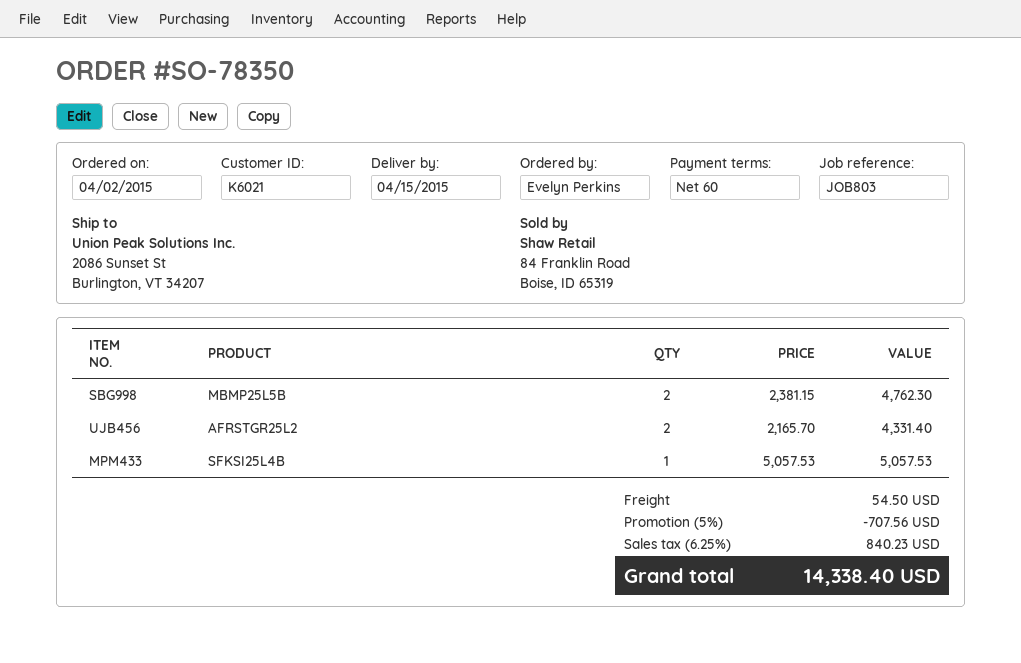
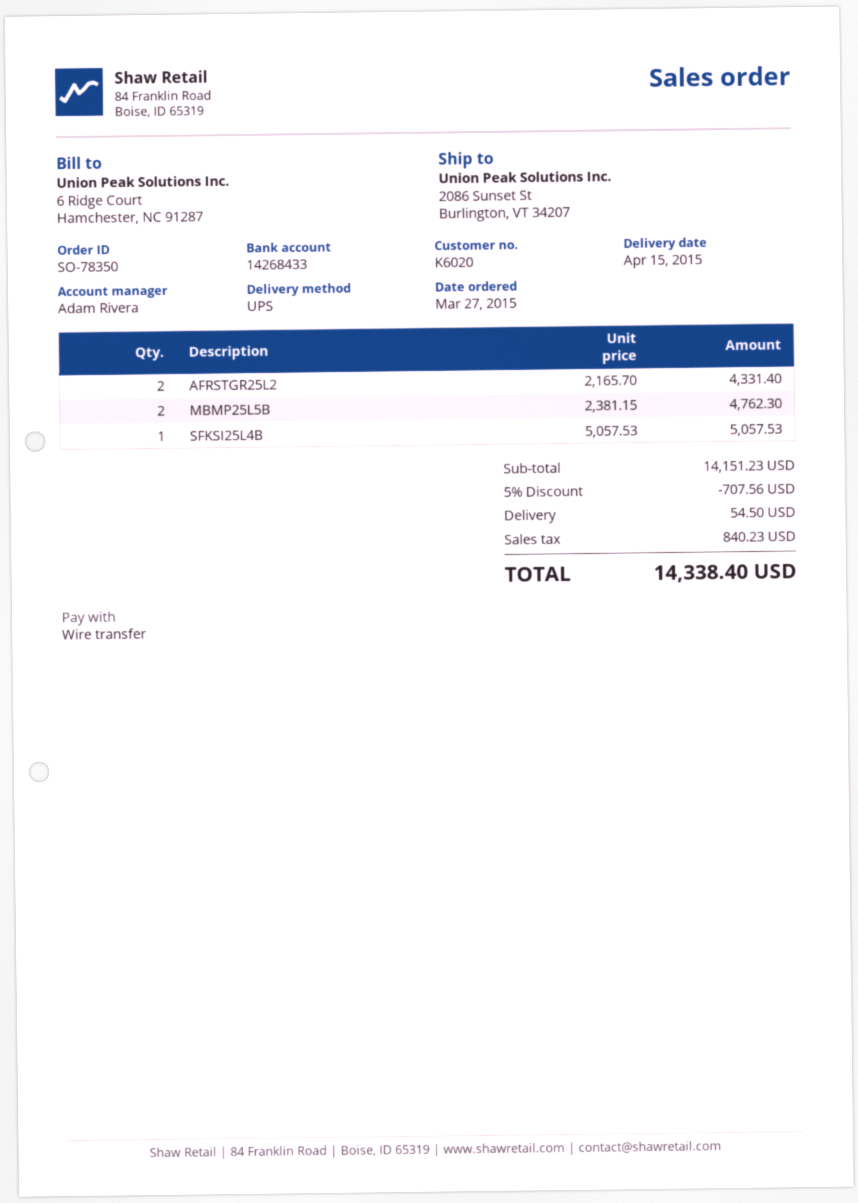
order date: 2015-04-02 -> 2015-03-27
customer number: K6021 -> K6020

